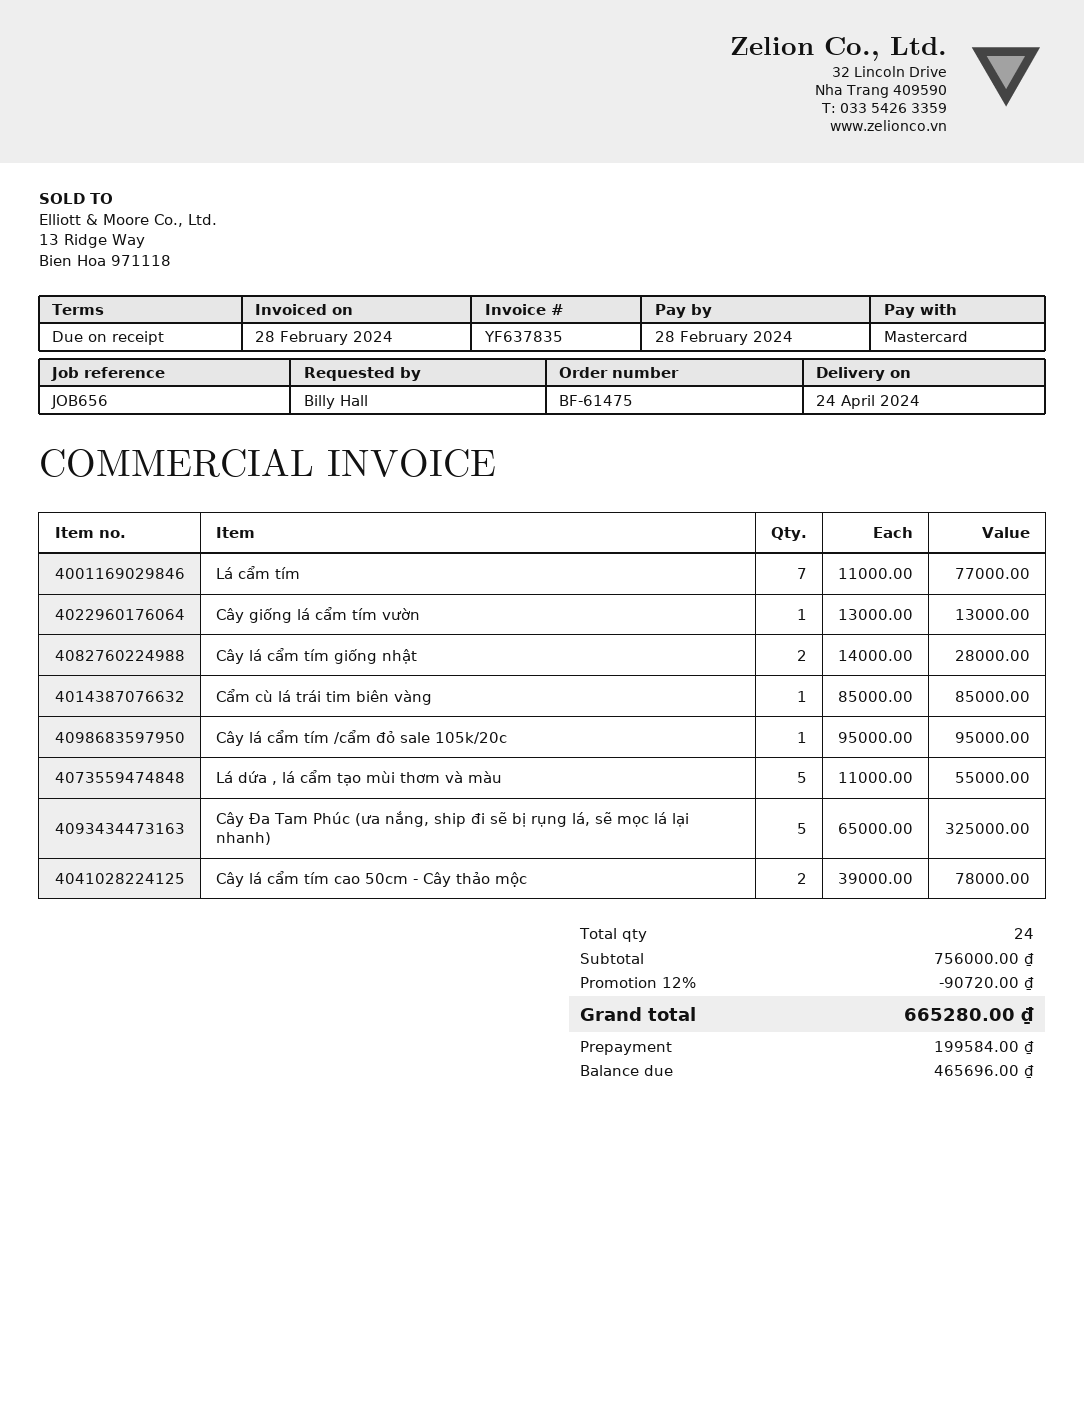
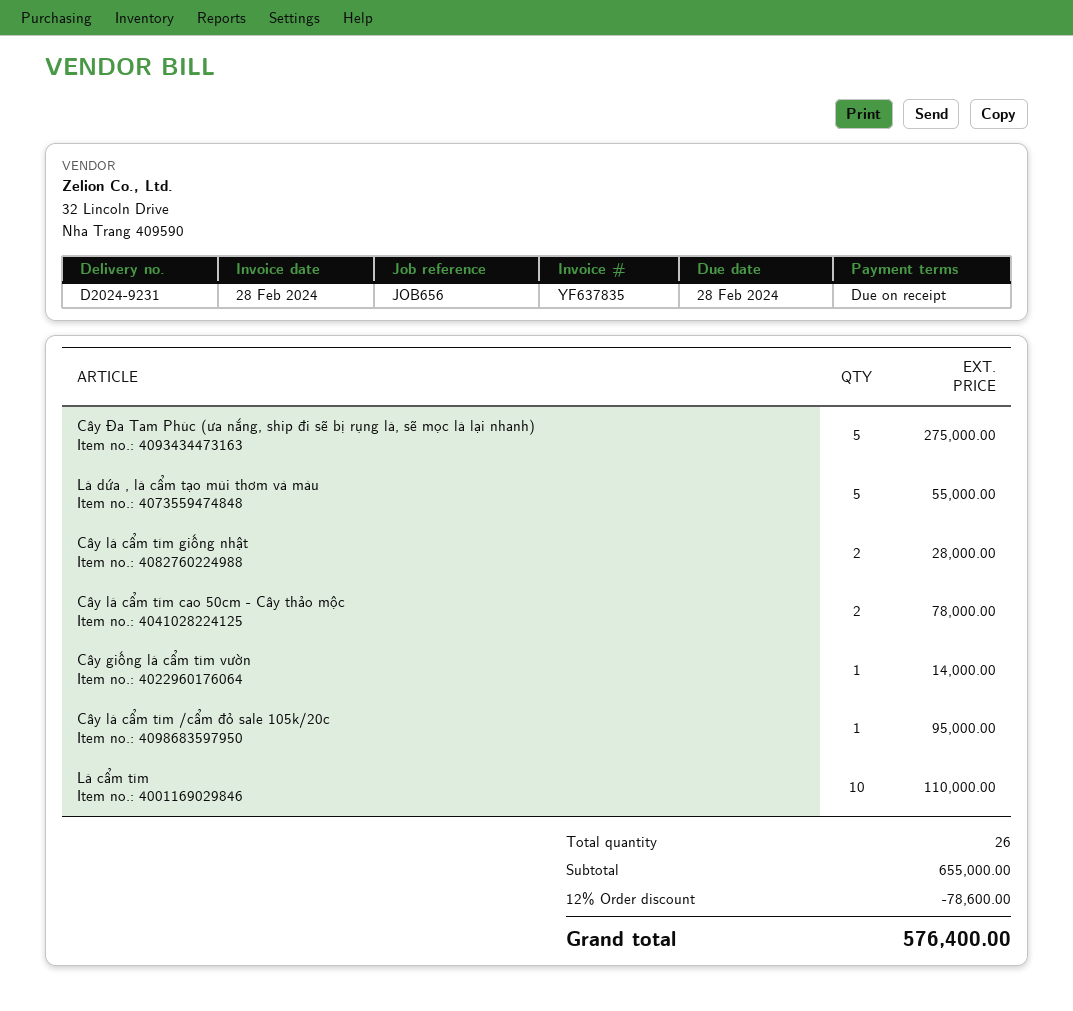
Lá cẩm tím: 7 for 77000.00 -> 10 for 110000.00
Cây giống lá cẩm tím vườn: 1 for 13000.00 -> 1 for 14000.00
Cẩm cù lá trái tim biên vàng: 1 for 85000.00 -> none
Cây Đa Tam Phúc (ưa nắng, ship đi sẽ bị rụng lá, sẽ mọc lá lại nhanh): 5 for 325000.00 -> 5 for 275000.00
total quantity: 24 -> 26
subtotal: 756000.00 -> 655000.00
discount: 12% = 90720.00 -> 12% = 78600.00
total: 665280.00 -> 576400.00

